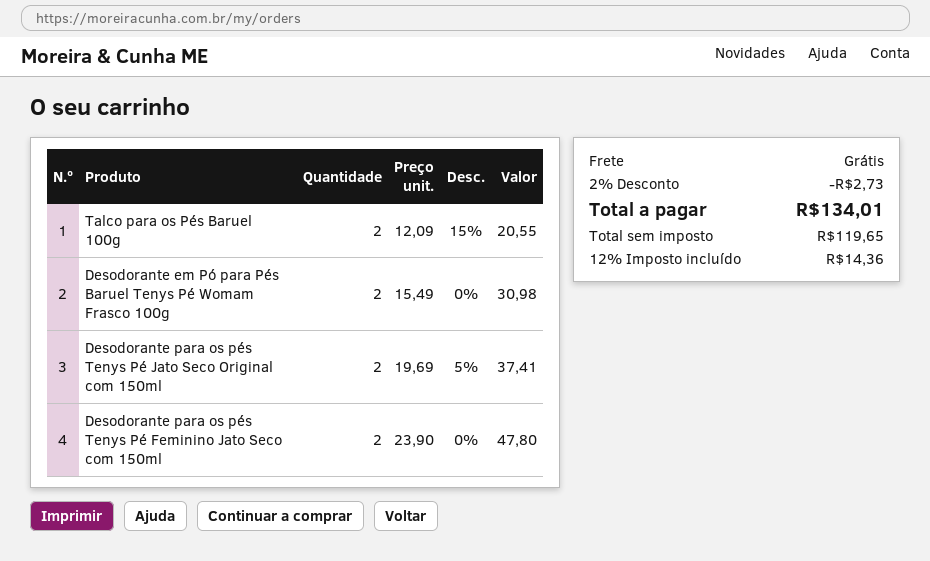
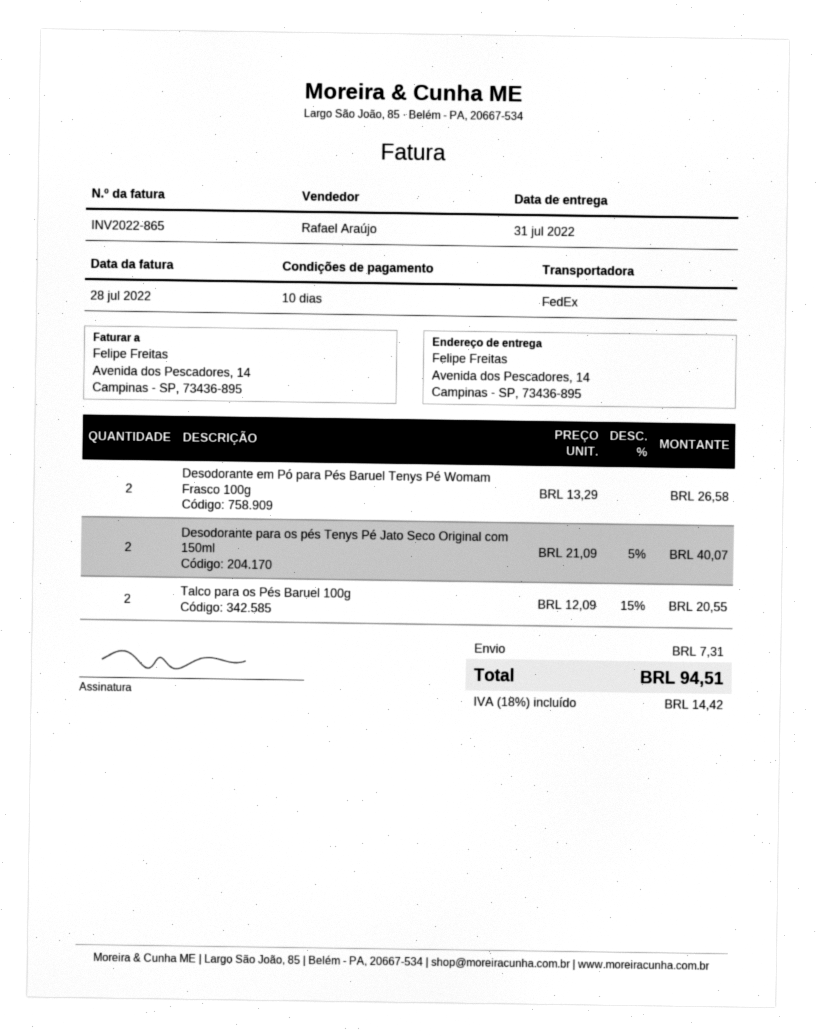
Desodorante em Pó para Pés Baruel Tenys Pé Womam Frasco 100g: 2 x 15.49 = 30.98 -> 2 x 13.29 = 26.58
Desodorante para os pés Tenys Pé Jato Seco Original com 150ml: 2 x 19.69 - 5% = 37.41 -> 2 x 21.09 - 5% = 40.07
Desodorante para os pés Tenys Pé Feminino Jato Seco com 150ml: 2 x 23.90 = 47.80 -> none
discount: 2% = 2.73 -> none
shipping: 0.00 -> 7.31
tax: 12% = 14.36 -> 18% = 14.42
total: 134.01 -> 94.51

